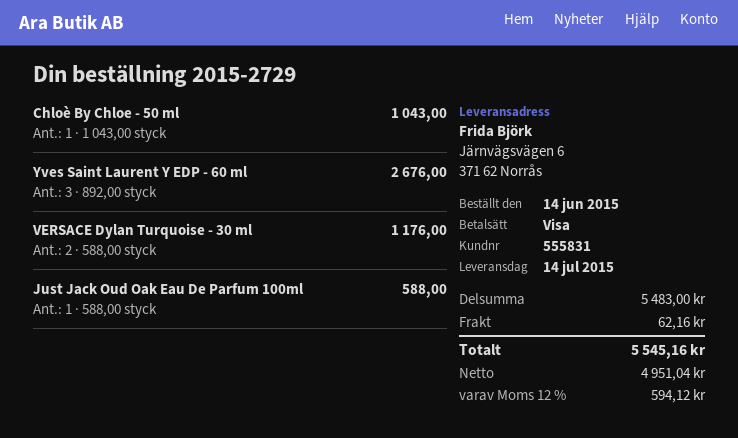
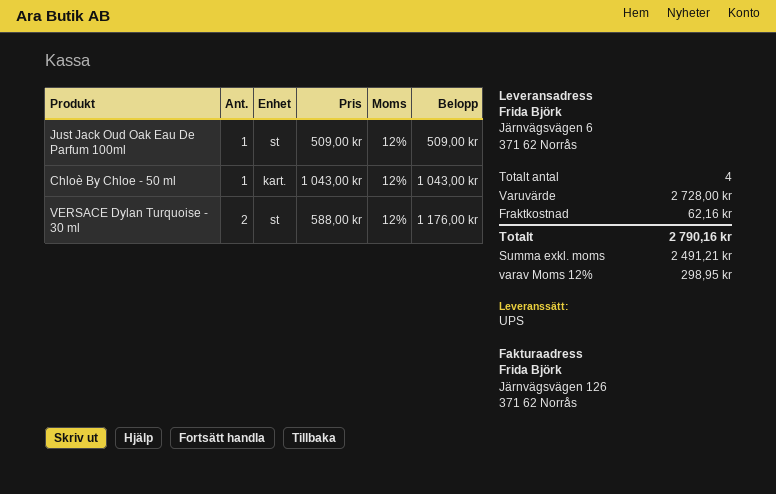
Yves Saint Laurent Y EDP - 60 ml: 3 x 892.00 = 2676.00 -> none
Just Jack Oud Oak Eau De Parfum 100ml: 1 x 588.00 = 588.00 -> 1 x 509.00 = 509.00
subtotal: 5483.00 -> 2728.00
net: 4951.04 -> 2491.21
tax: 12% = 594.12 -> 12% = 298.95
total: 5545.16 -> 2790.16

